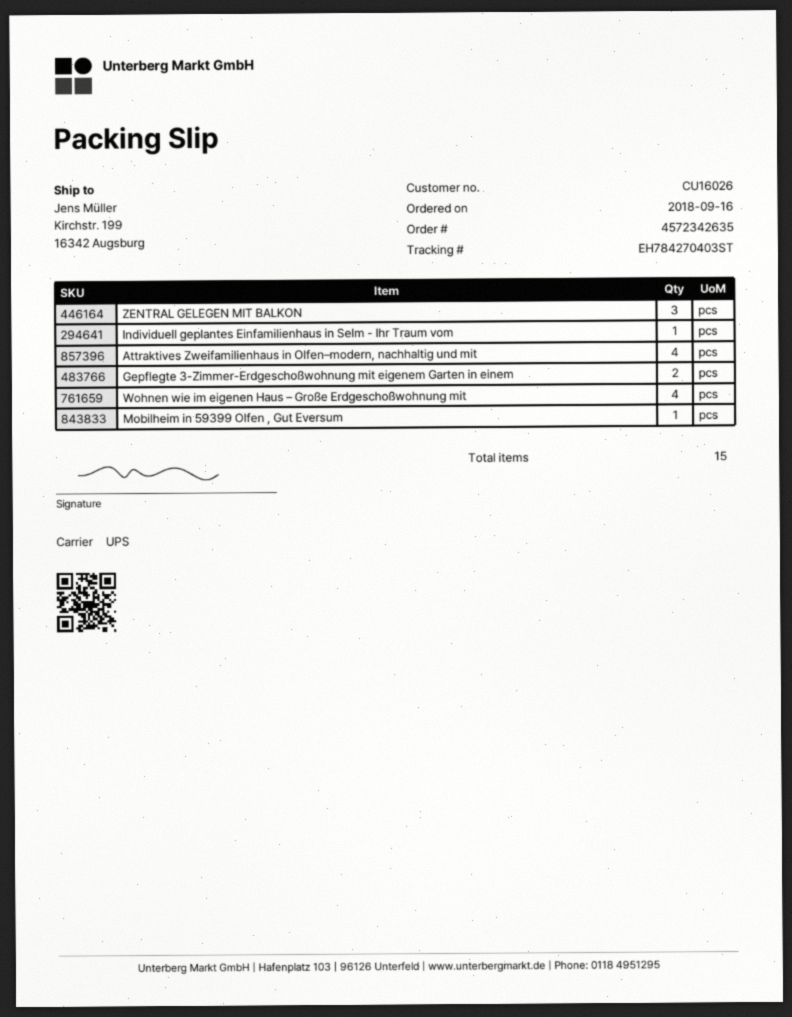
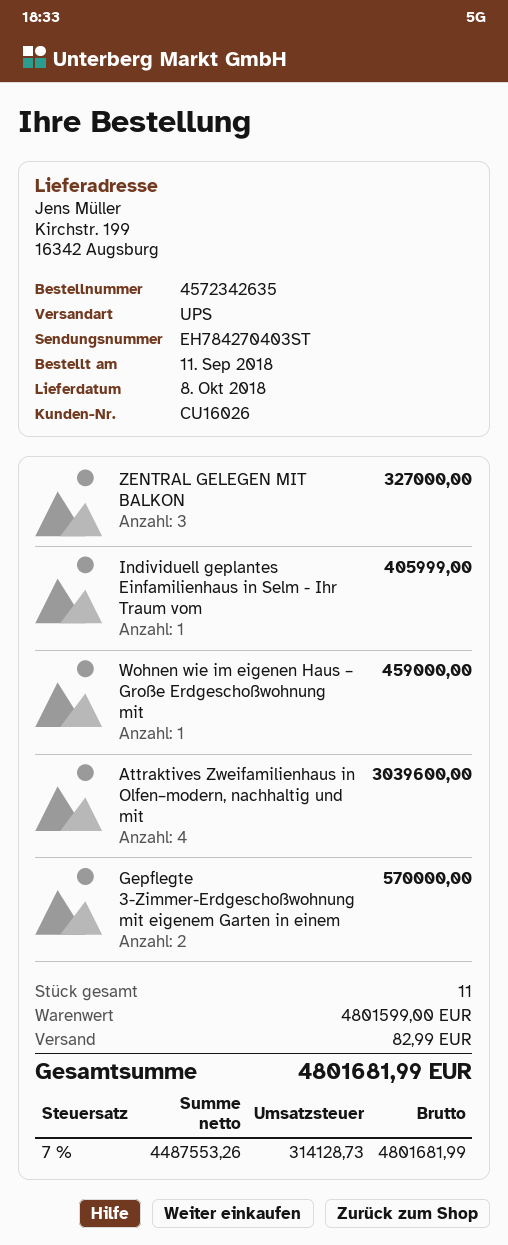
order date: 2018-09-16 -> 2018-09-11
Wohnen wie im eigenen Haus – Große Erdgeschoßwohnung mit: 4 -> 1
Mobilheim in 59399 Olfen , Gut Eversum: 1 -> none
total quantity: 15 -> 11

